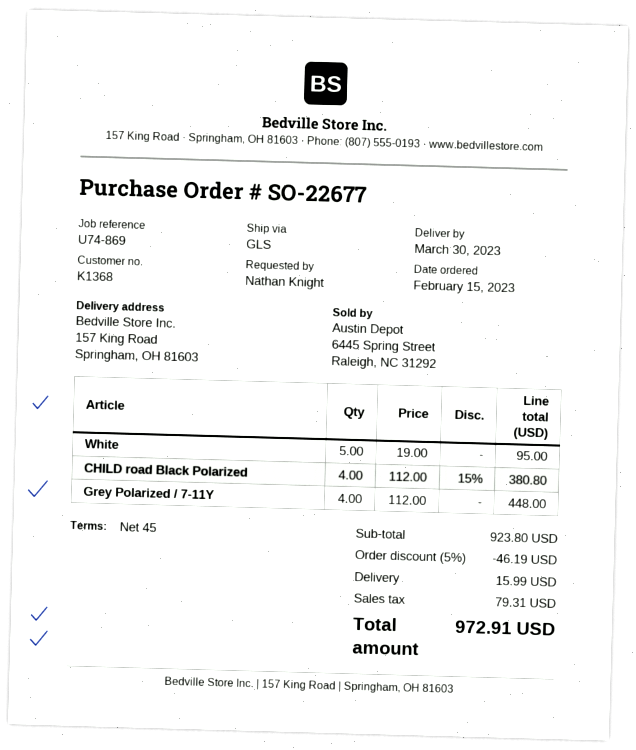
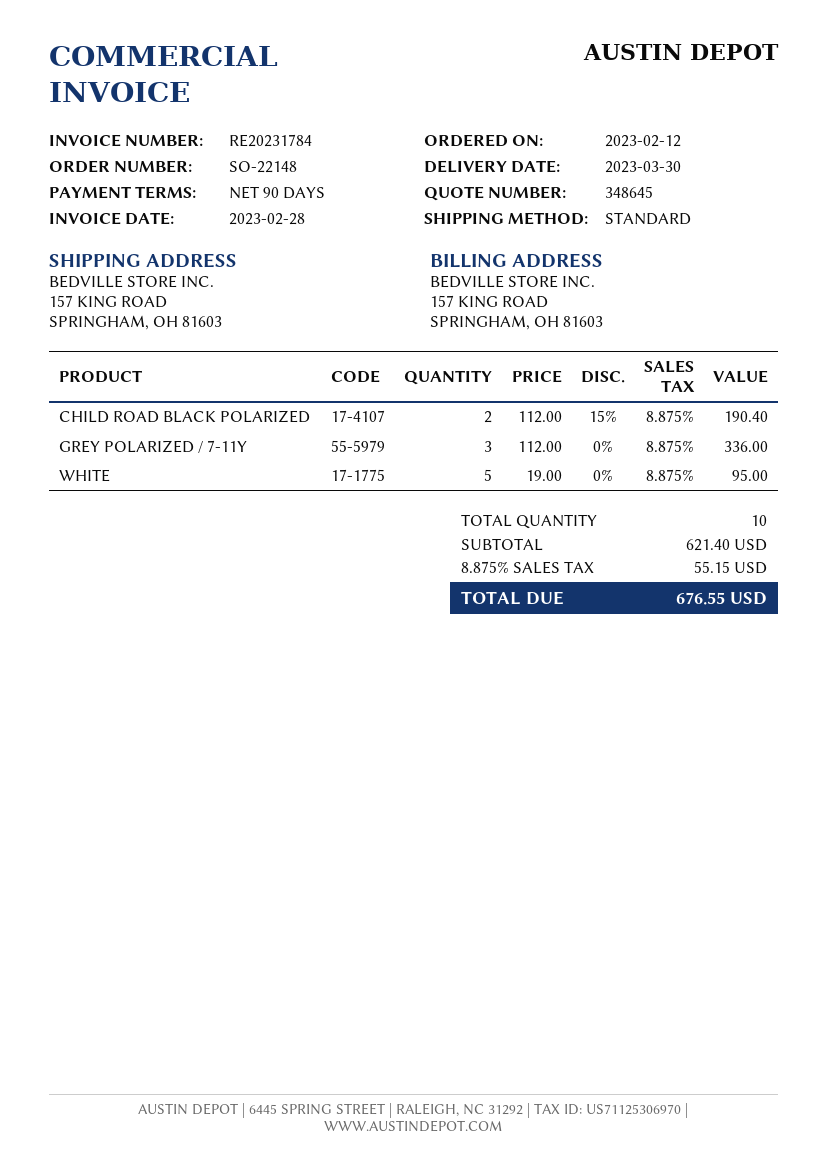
order number: SO-22677 -> SO-22148
order date: 2023-02-15 -> 2023-02-12
payment terms: 45 days -> 90 days
shipping method: GLS -> standard
CHILD road Black Polarized: 4 x 112.00 - 15% = 380.80 -> 2 x 112.00 - 15% = 190.40
Grey Polarized / 7-11Y: 4 x 112.00 = 448.00 -> 3 x 112.00 = 336.00
subtotal: 923.80 -> 621.40
discount: 5% = 46.19 -> none
shipping: 15.99 -> none
tax: 79.31 -> 55.15
total: 972.91 -> 676.55

